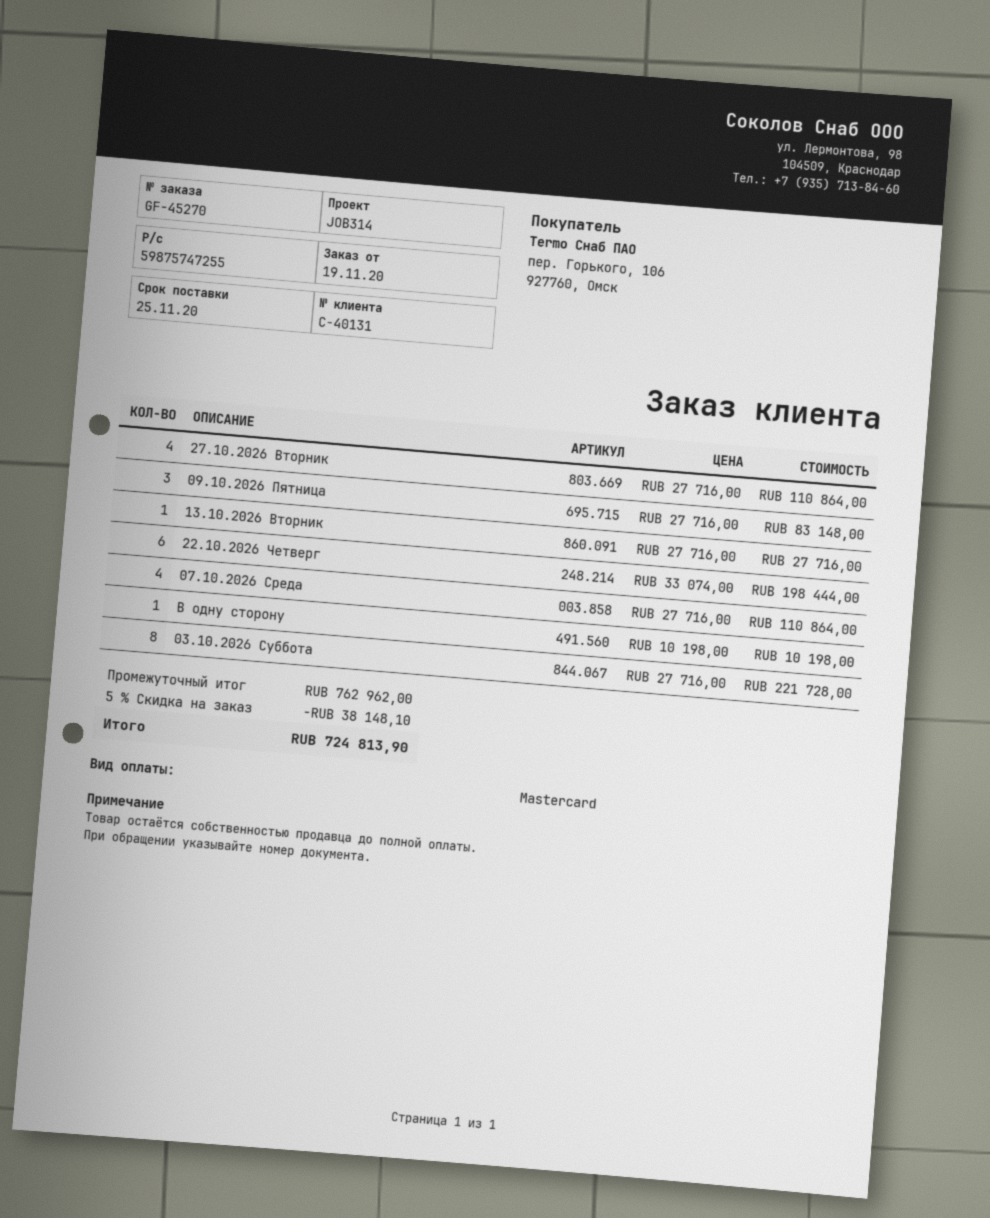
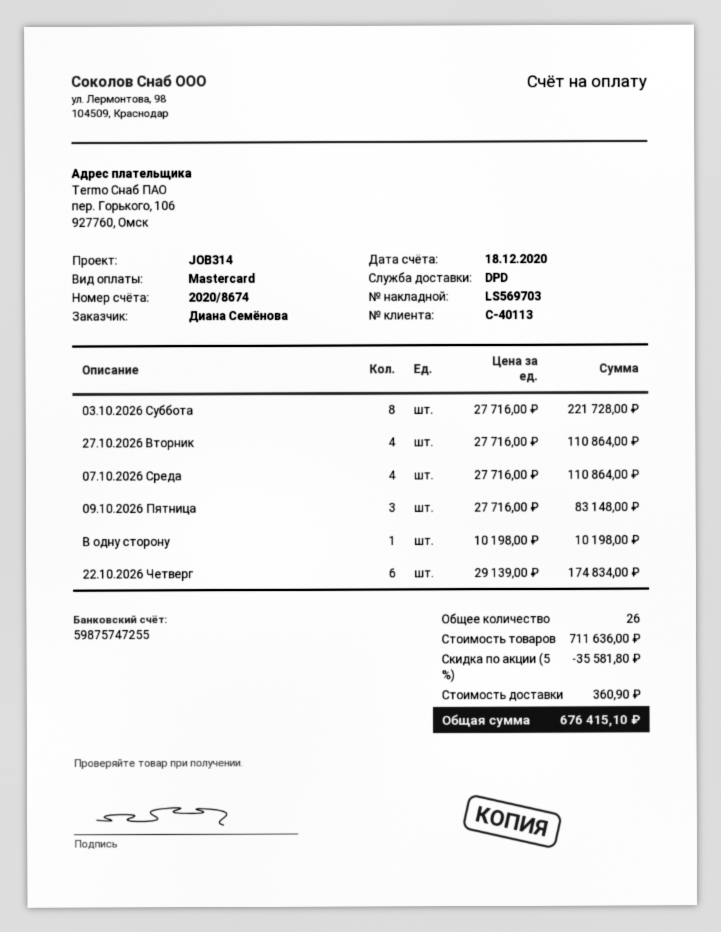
customer number: C-40131 -> C-40113
13.10.2026 Вторник: 1 x 27716.00 = 27716.00 -> none
22.10.2026 Четверг: 6 x 33074.00 = 198444.00 -> 6 x 29139.00 = 174834.00
subtotal: 762962.00 -> 711636.00
discount: 5% = 38148.10 -> 5% = 35581.80
shipping: none -> 360.90
total: 724813.90 -> 676415.10

